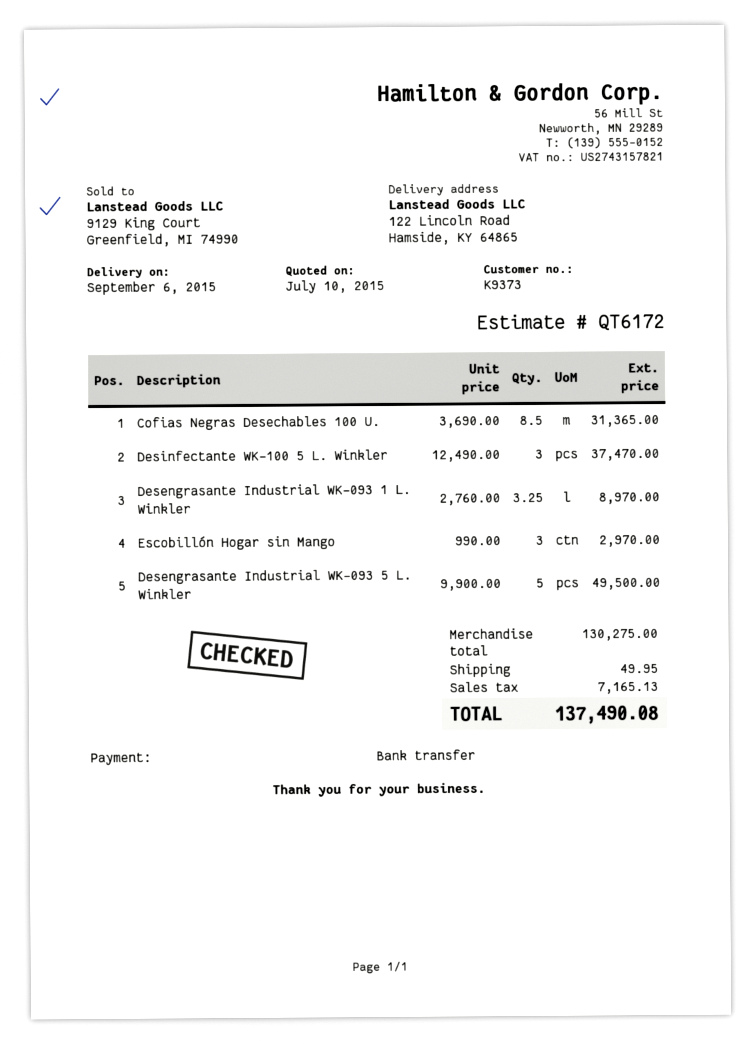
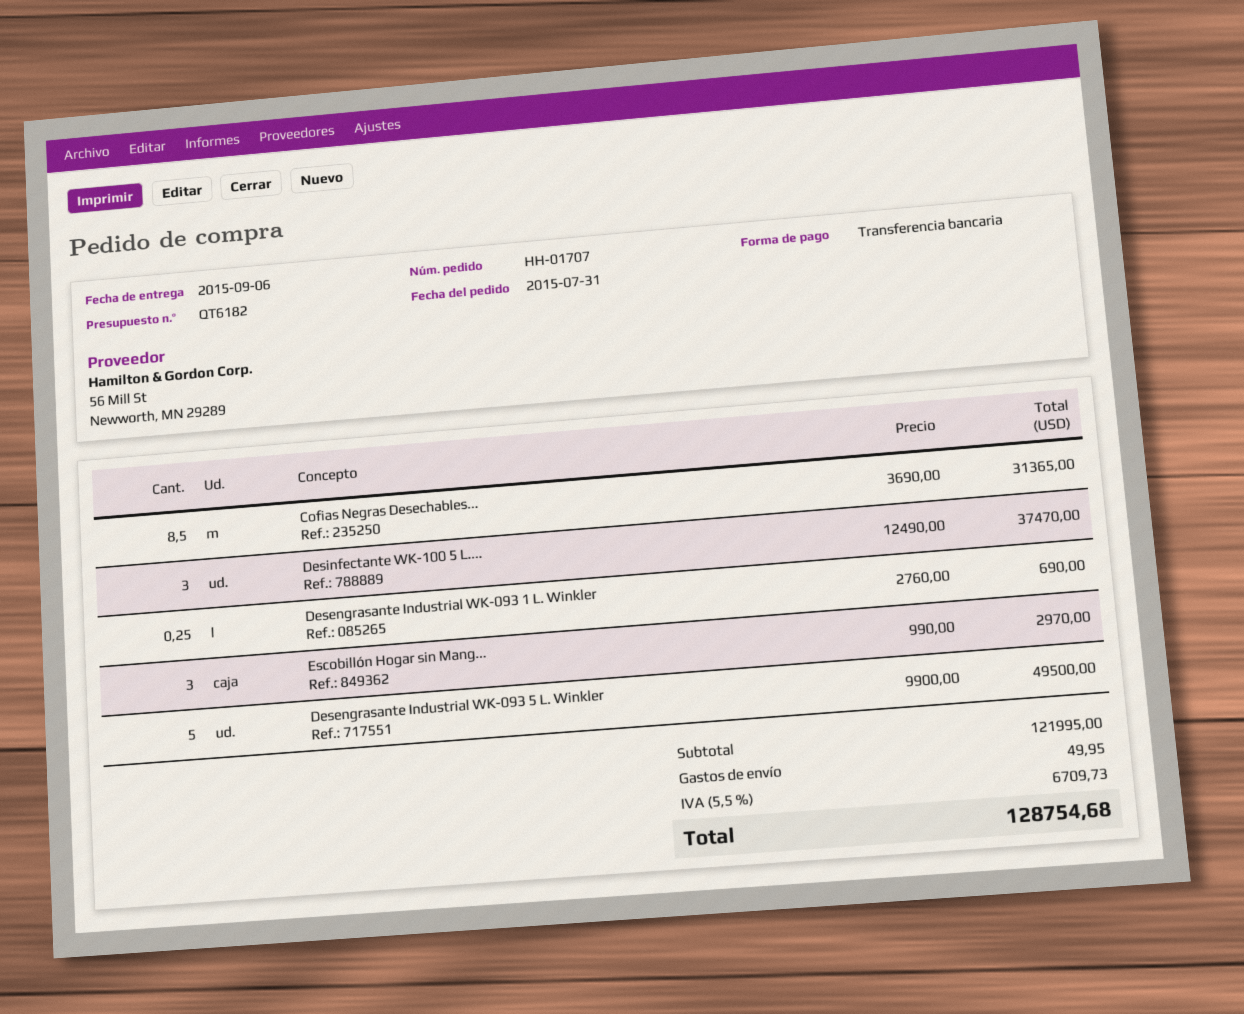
quote number: QT6172 -> QT6182
Desengrasante Industrial WK-093 1 L. Winkler: 3.25 x 2760.00 = 8970.00 -> 0.25 x 2760.00 = 690.00
subtotal: 130275.00 -> 121995.00
tax: 7165.13 -> 6709.73
total: 137490.08 -> 128754.68

